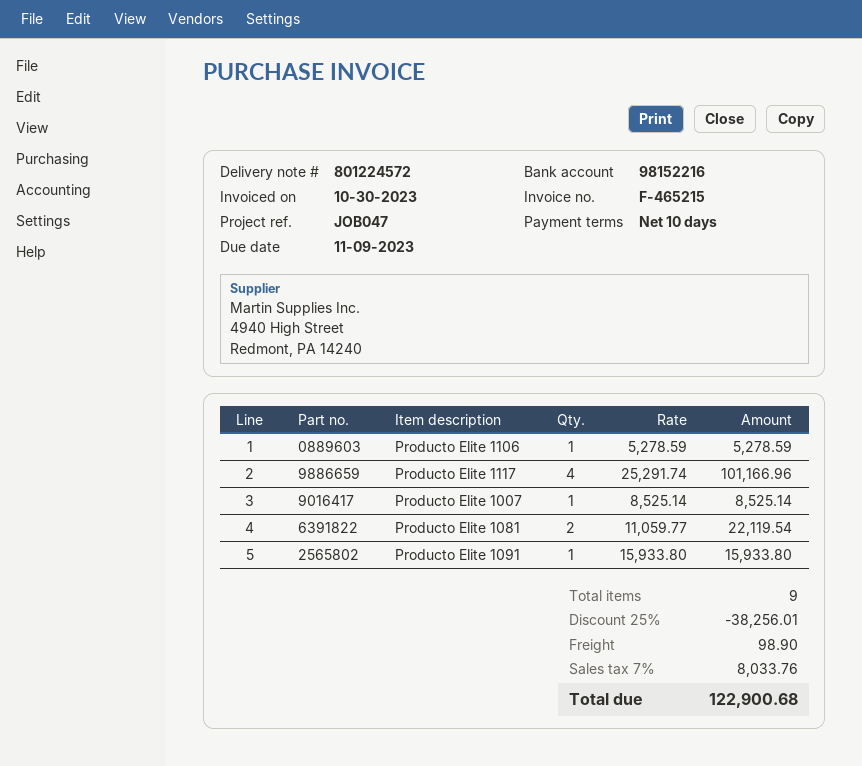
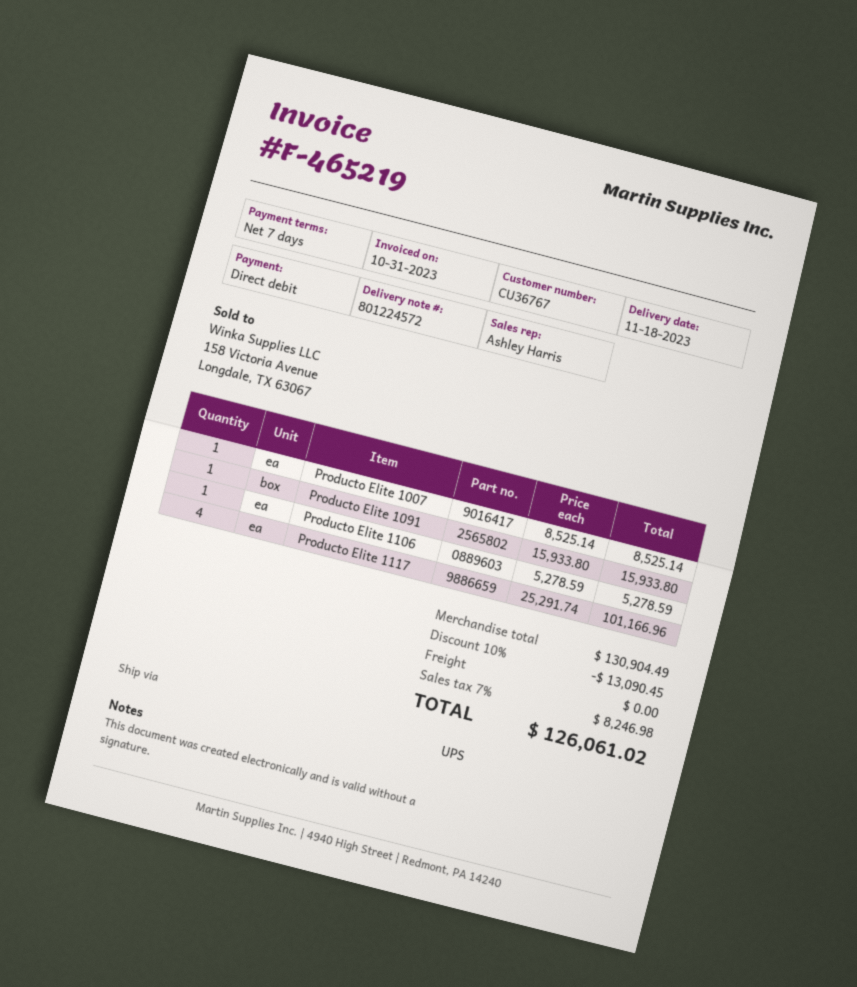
invoice number: F-465215 -> F-465219
invoice date: 2023-10-30 -> 2023-10-31
payment terms: 10 days -> 7 days
Producto Elite 1081: 2 x 11059.77 = 22119.54 -> none
discount: 25% = 38256.01 -> 10% = 13090.45
shipping: 98.90 -> 0.00
tax: 7% = 8033.76 -> 7% = 8246.98
total: 122900.68 -> 126061.02

